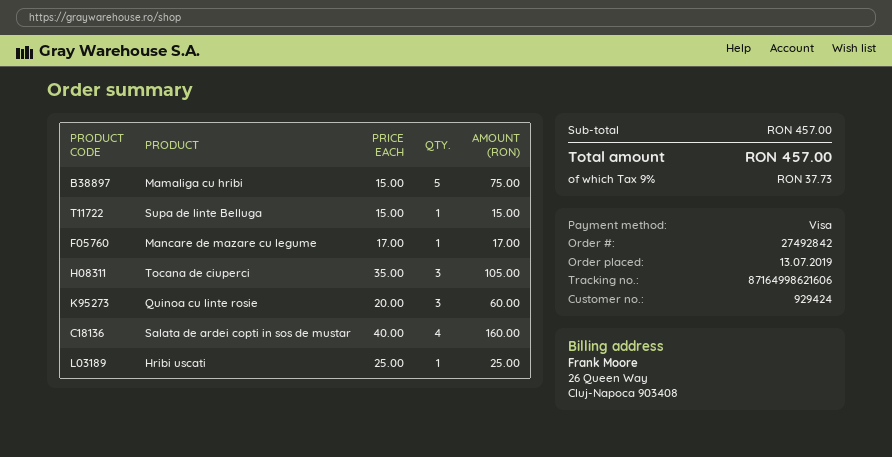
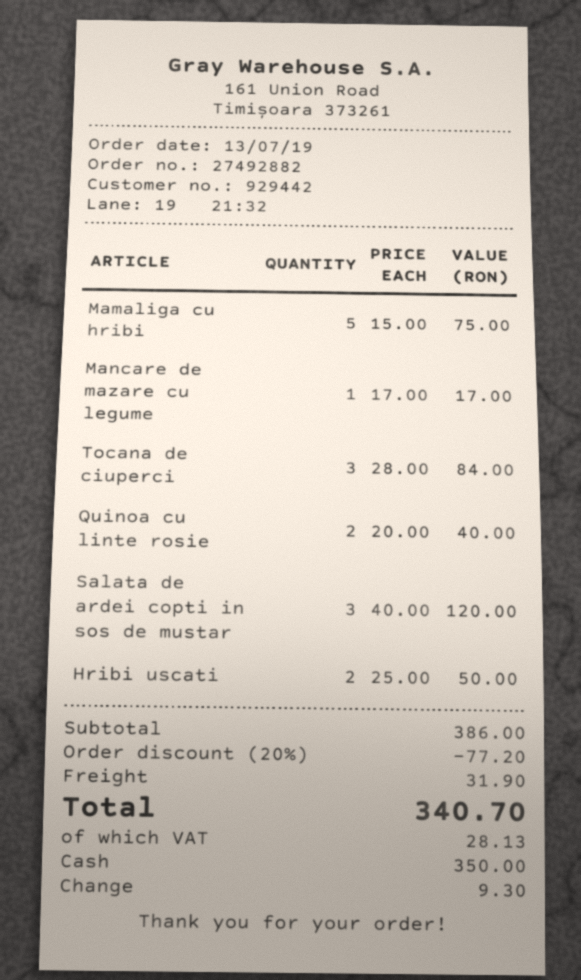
order number: 27492842 -> 27492882
customer number: 929424 -> 929442
payment method: Visa -> cash
Supa de linte Belluga: 1 x 15.00 = 15.00 -> none
Tocana de ciuperci: 3 x 35.00 = 105.00 -> 3 x 28.00 = 84.00
Quinoa cu linte rosie: 3 x 20.00 = 60.00 -> 2 x 20.00 = 40.00
Salata de ardei copti in sos de mustar: 4 x 40.00 = 160.00 -> 3 x 40.00 = 120.00
Hribi uscati: 1 x 25.00 = 25.00 -> 2 x 25.00 = 50.00
subtotal: 457.00 -> 386.00
discount: none -> 20% = 77.20
shipping: none -> 31.90
tax: 37.73 -> 28.13
total: 457.00 -> 340.70

